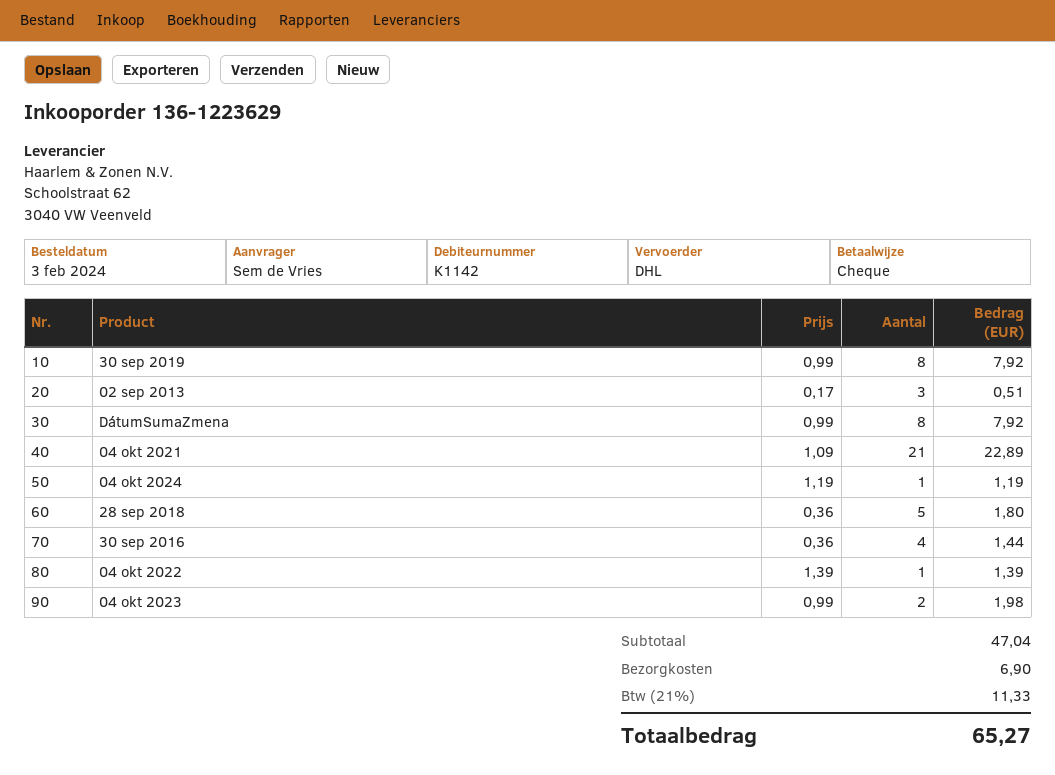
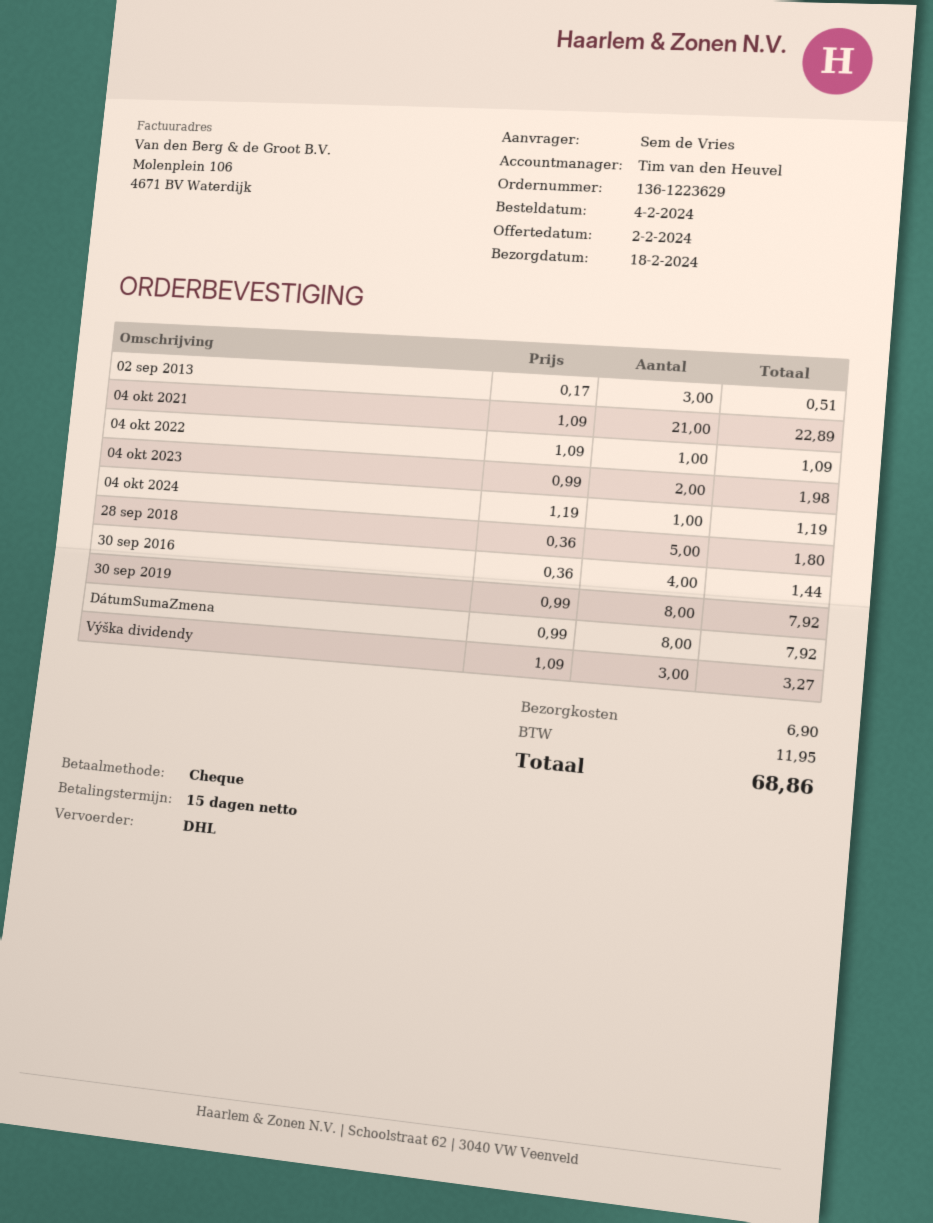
order date: 2024-02-03 -> 2024-02-04
04 okt 2022: 1 x 1.39 = 1.39 -> 1 x 1.09 = 1.09
Výška dividendy: none -> 3 x 1.09 = 3.27
tax: 11.33 -> 11.95
total: 65.27 -> 68.86

